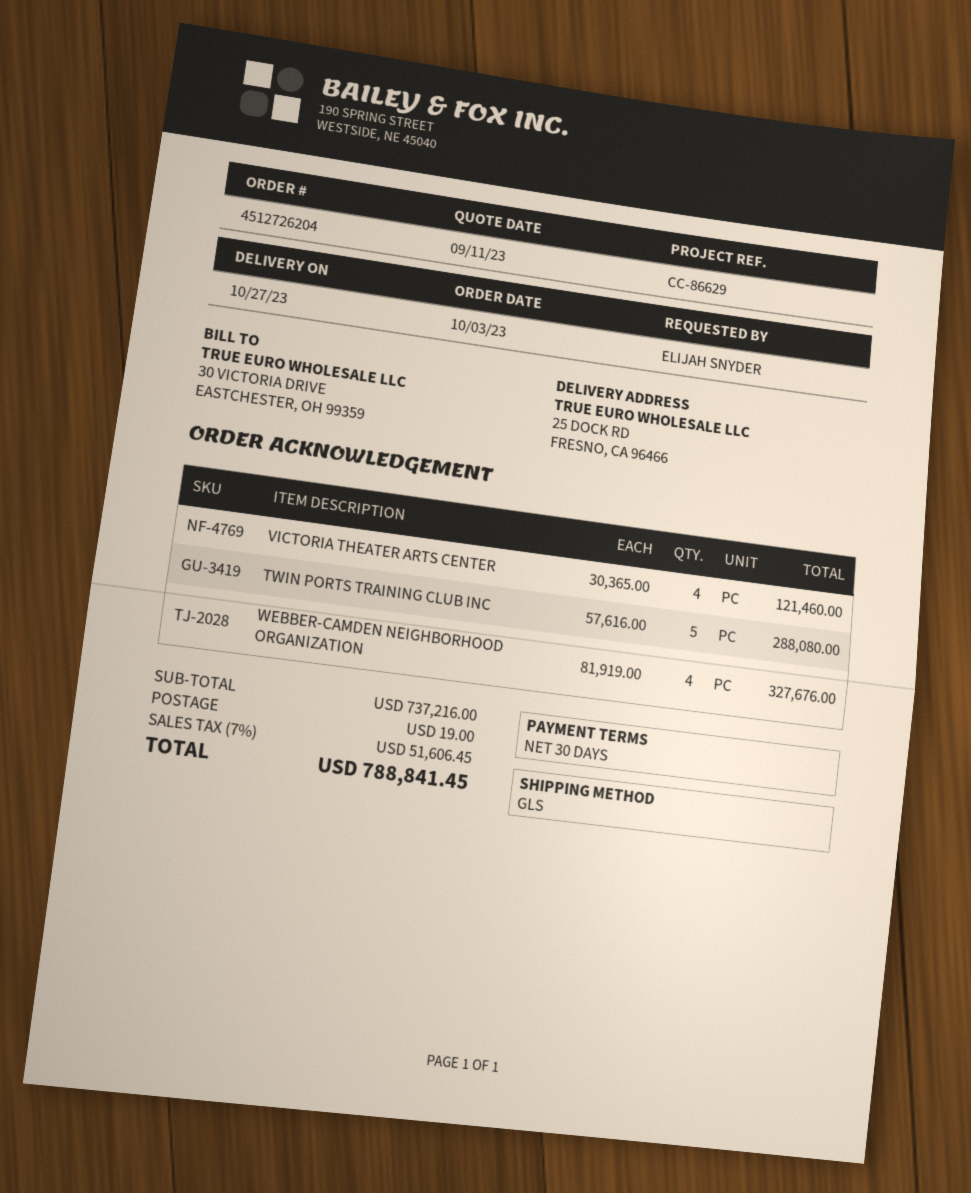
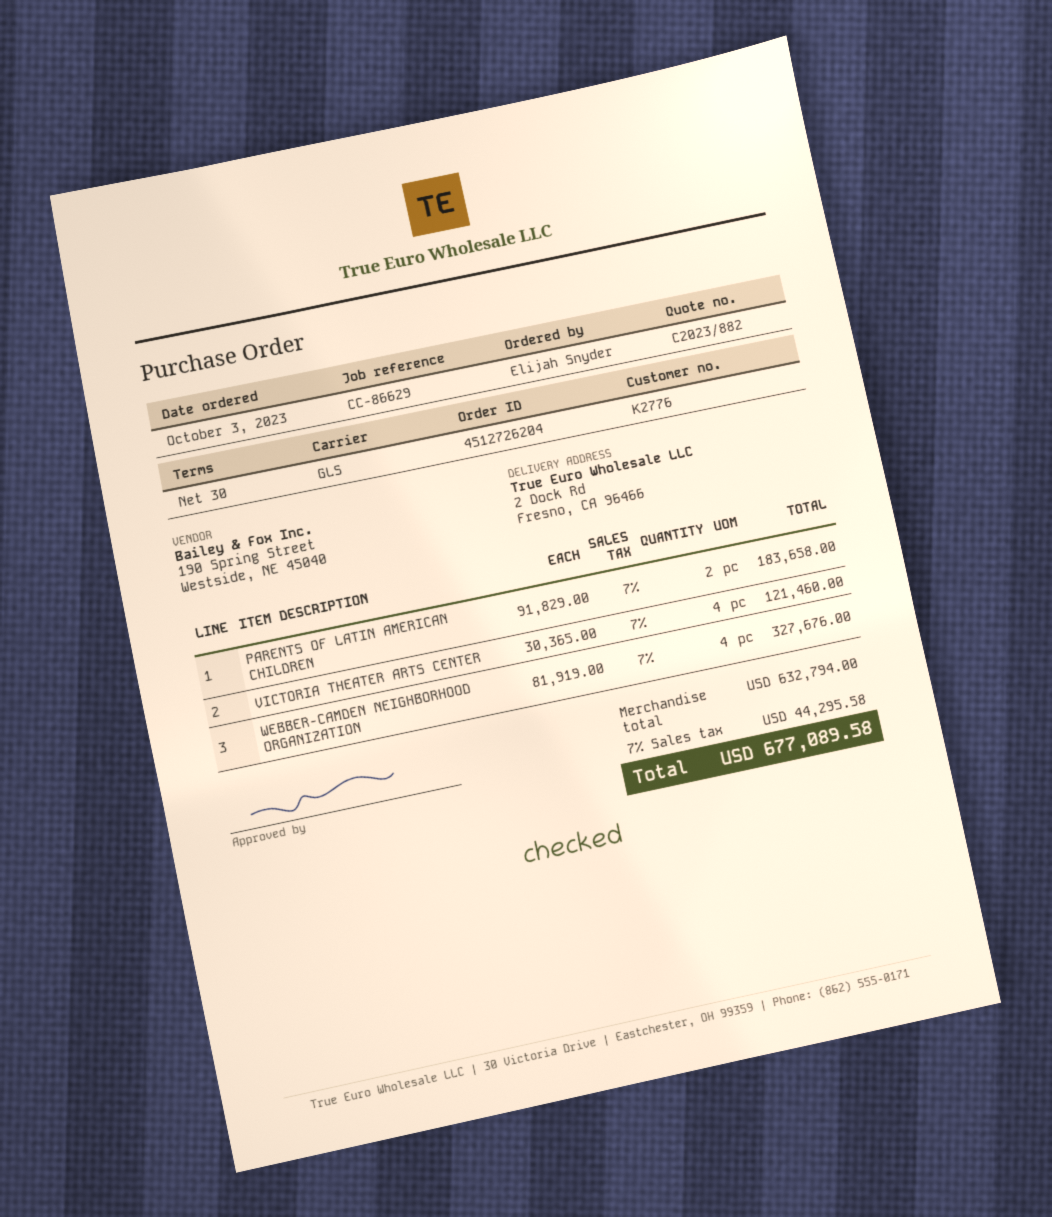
ship to: 25 DOCK RD, FRESNO, CA 96466 -> 2 Dock Rd, Fresno, CA 96466
TWIN PORTS TRAINING CLUB INC: 5 x 57616.00 = 288080.00 -> none
PARENTS OF LATIN AMERICAN CHILDREN: none -> 2 x 91829.00 = 183658.00
subtotal: 737216.00 -> 632794.00
shipping: 19.00 -> none
tax: 7% = 51606.45 -> 7% = 44295.58
total: 788841.45 -> 677089.58

